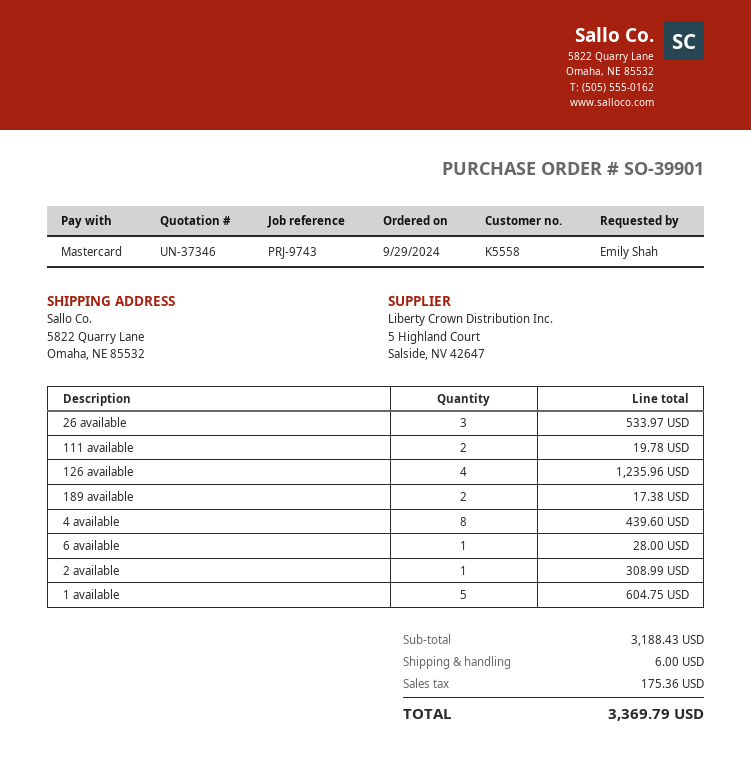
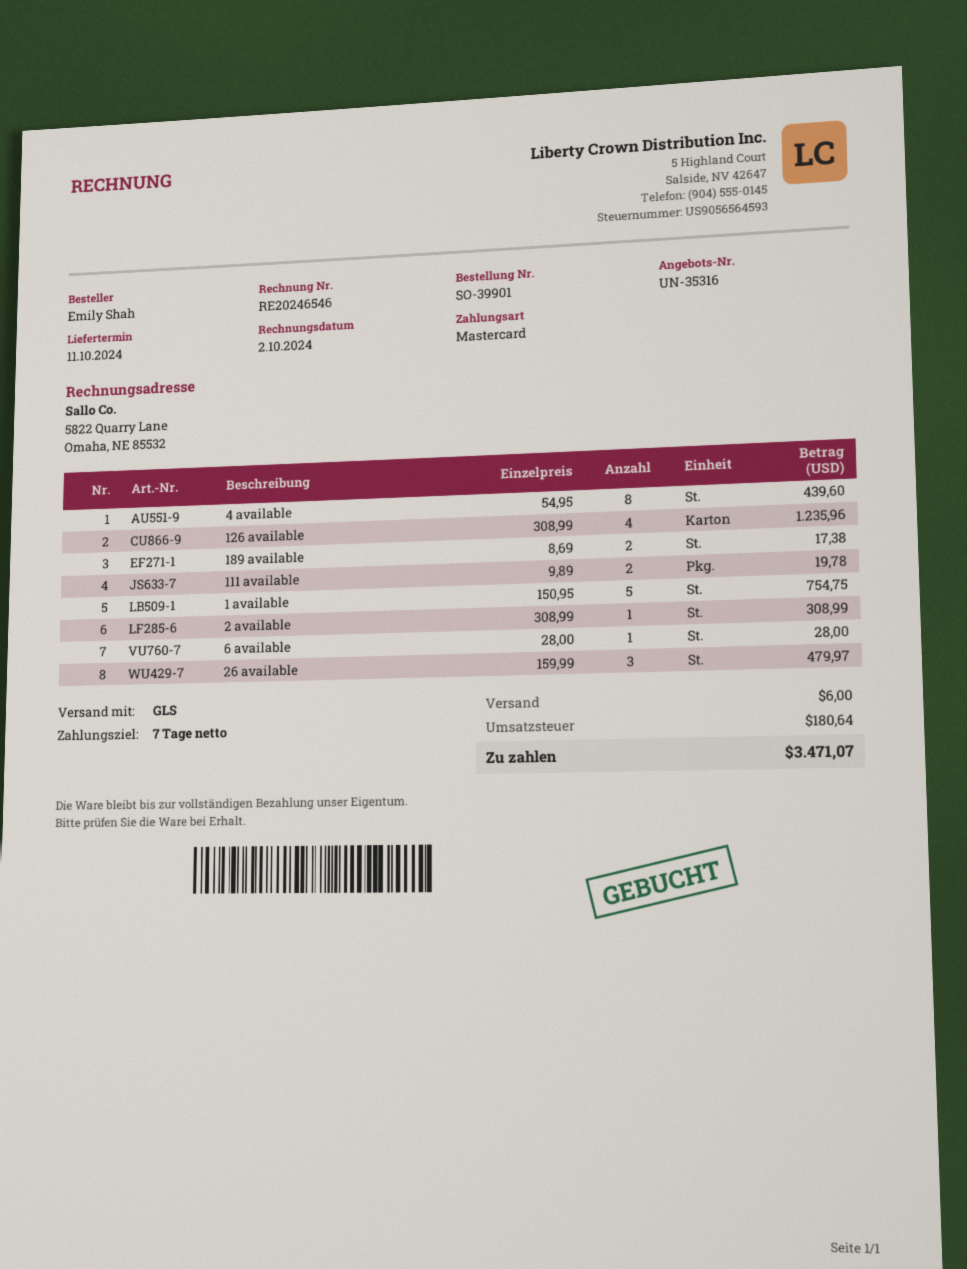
quote number: UN-37346 -> UN-35316
26 available: 3 for 533.97 -> 3 for 479.97
1 available: 5 for 604.75 -> 5 for 754.75
tax: 175.36 -> 180.64
total: 3369.79 -> 3471.07

